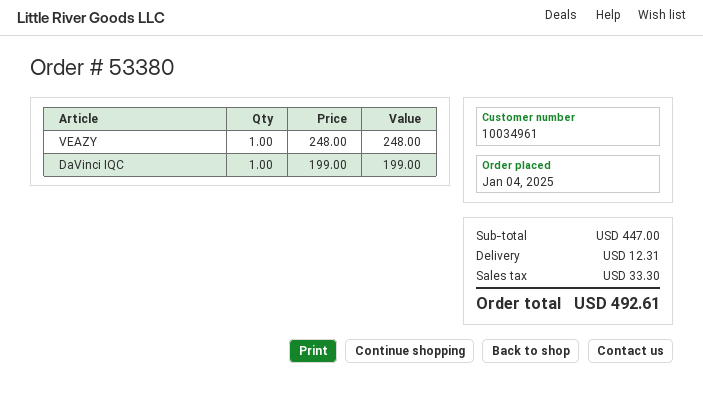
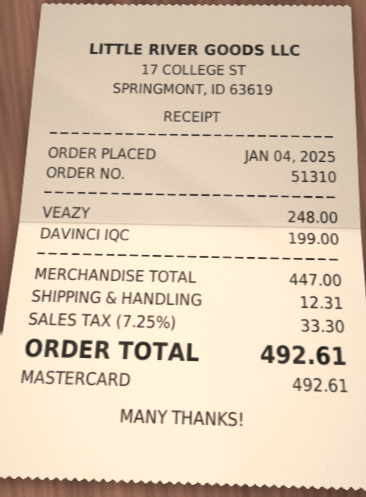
order number: 53380 -> 51310

